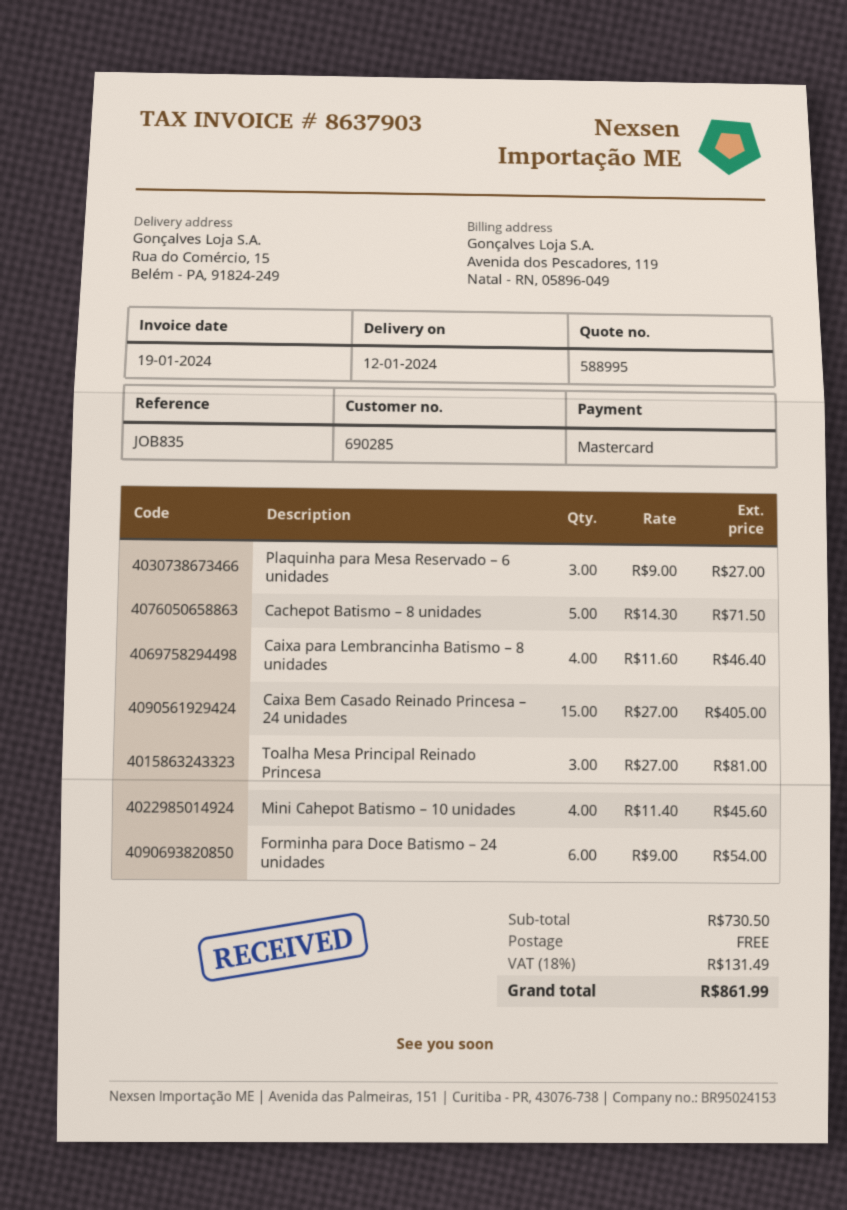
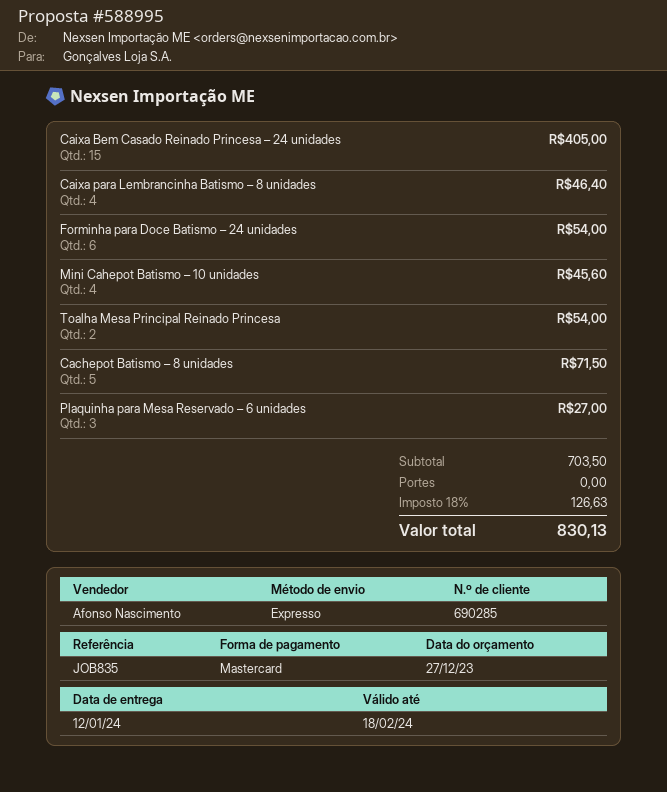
Toalha Mesa Principal Reinado Princesa: 3 for 81.00 -> 2 for 54.00
subtotal: 730.50 -> 703.50
tax: 18% = 131.49 -> 18% = 126.63
total: 861.99 -> 830.13

